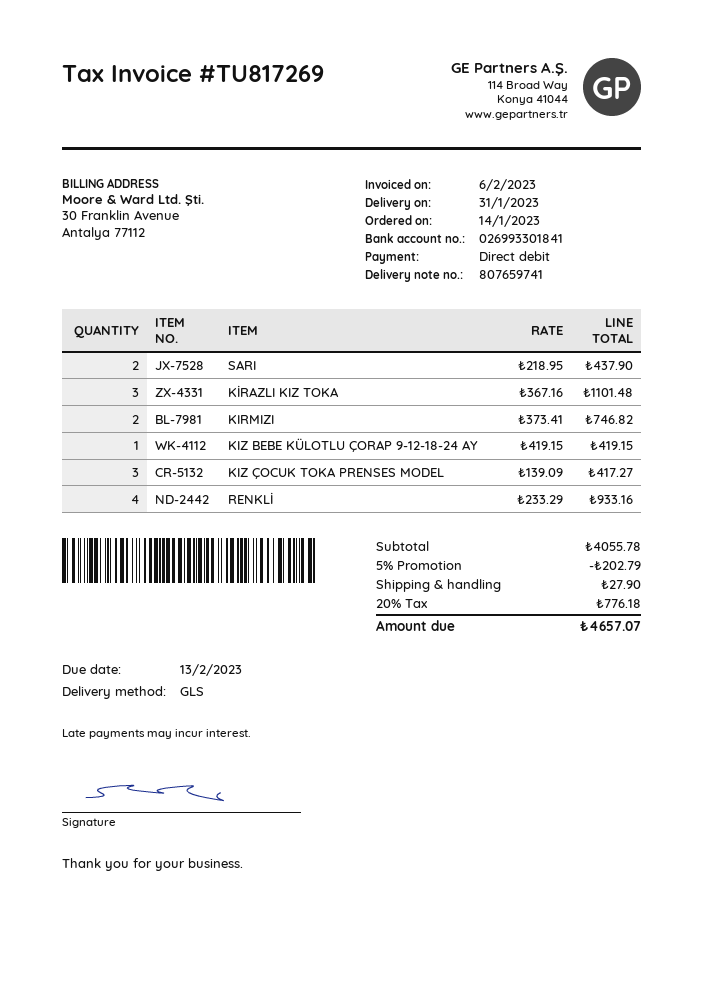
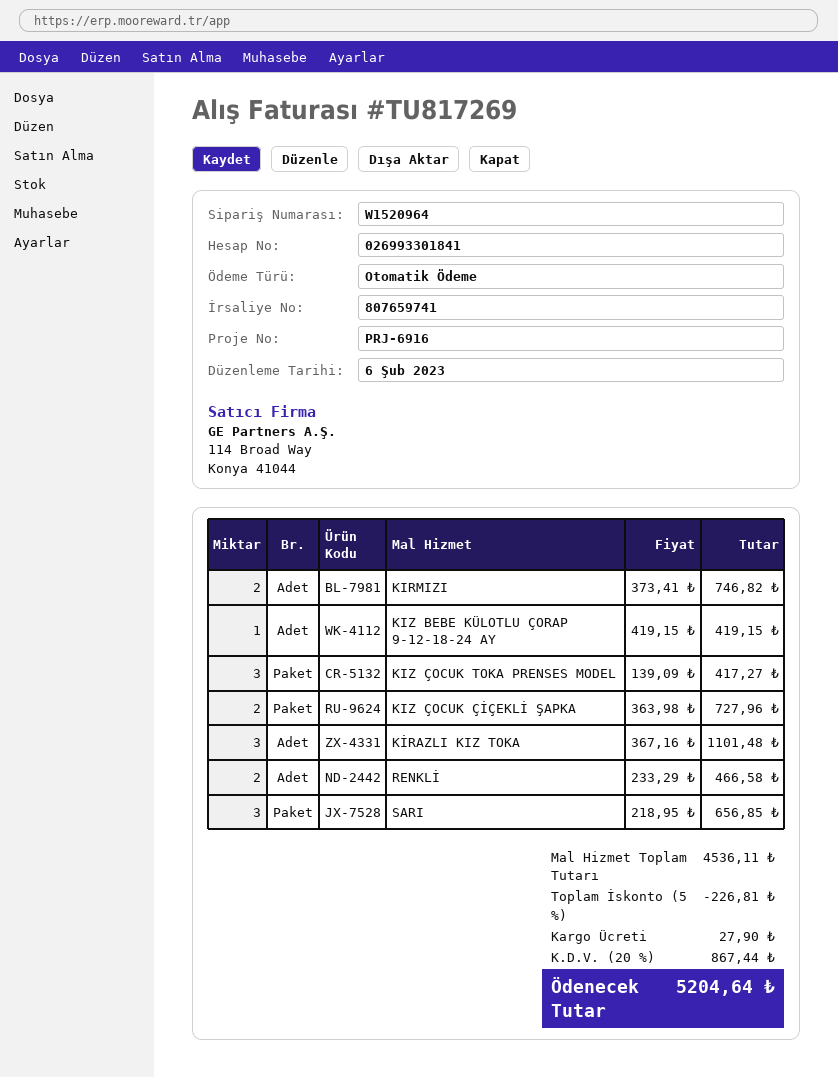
SARI: 2 x 218.95 = 437.90 -> 3 x 218.95 = 656.85
RENKLİ: 4 x 233.29 = 933.16 -> 2 x 233.29 = 466.58
KIZ ÇOCUK ÇİÇEKLİ ŞAPKA: none -> 2 x 363.98 = 727.96
subtotal: 4055.78 -> 4536.11
discount: 5% = 202.79 -> 5% = 226.81
tax: 20% = 776.18 -> 20% = 867.44
total: 4657.07 -> 5204.64

